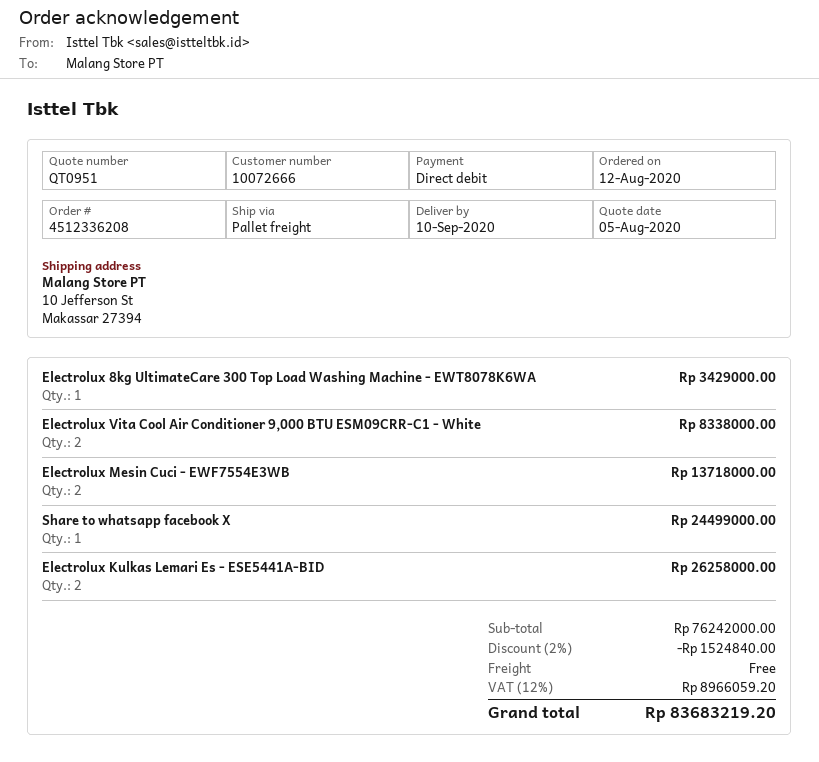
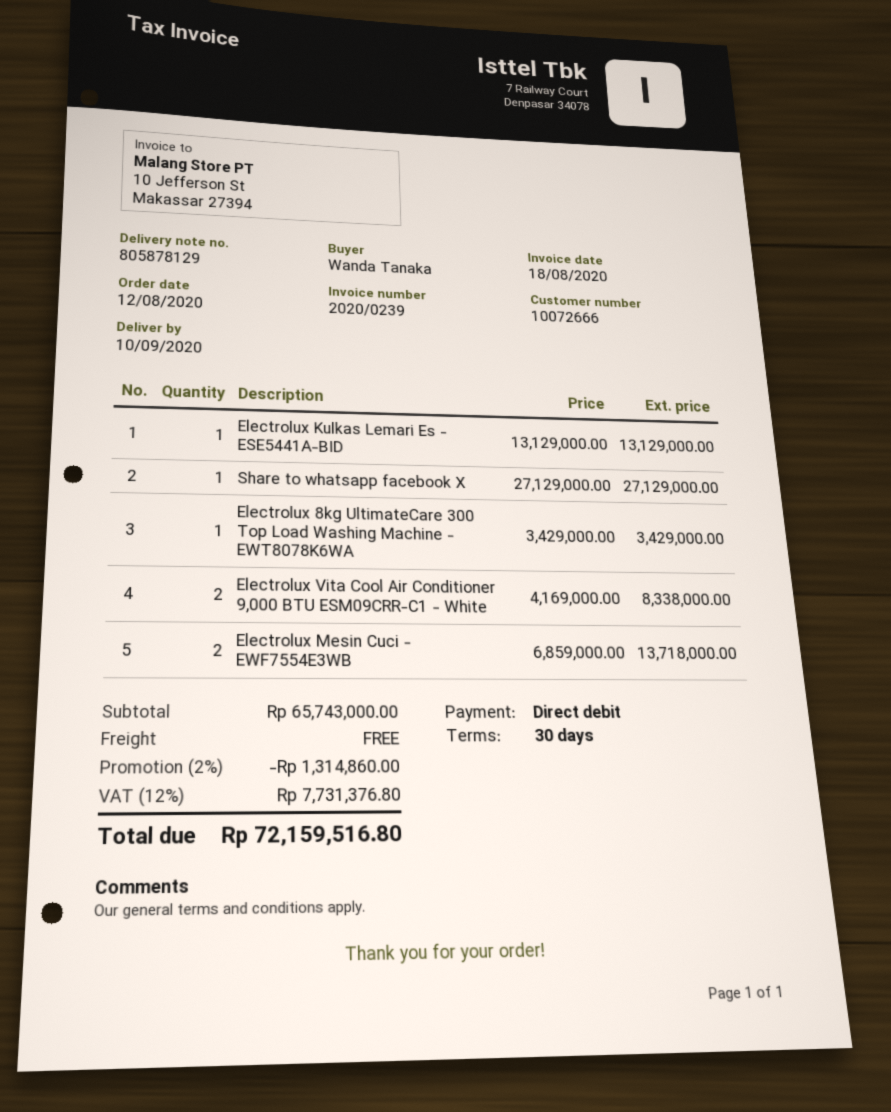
Share to whatsapp facebook X: 1 for 24499000.00 -> 1 for 27129000.00
Electrolux Kulkas Lemari Es - ESE5441A-BID: 2 for 26258000.00 -> 1 for 13129000.00
subtotal: 76242000.00 -> 65743000.00
discount: 2% = 1524840.00 -> 2% = 1314860.00
tax: 12% = 8966059.20 -> 12% = 7731376.80
total: 83683219.20 -> 72159516.80

